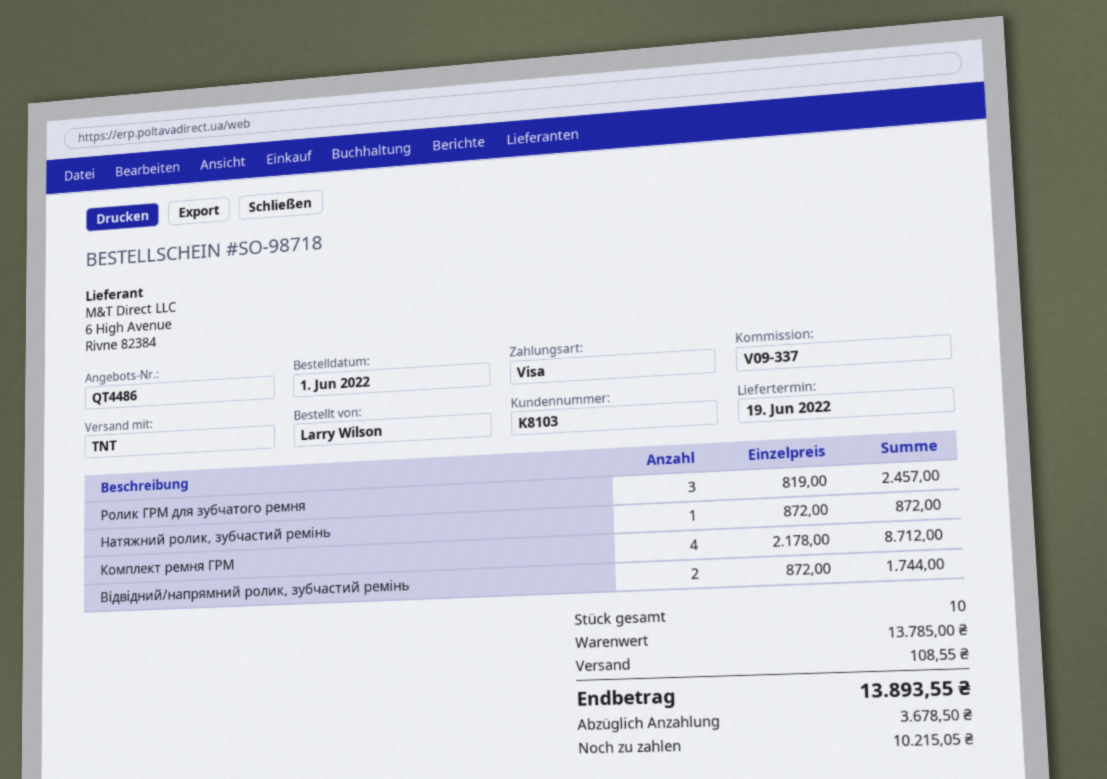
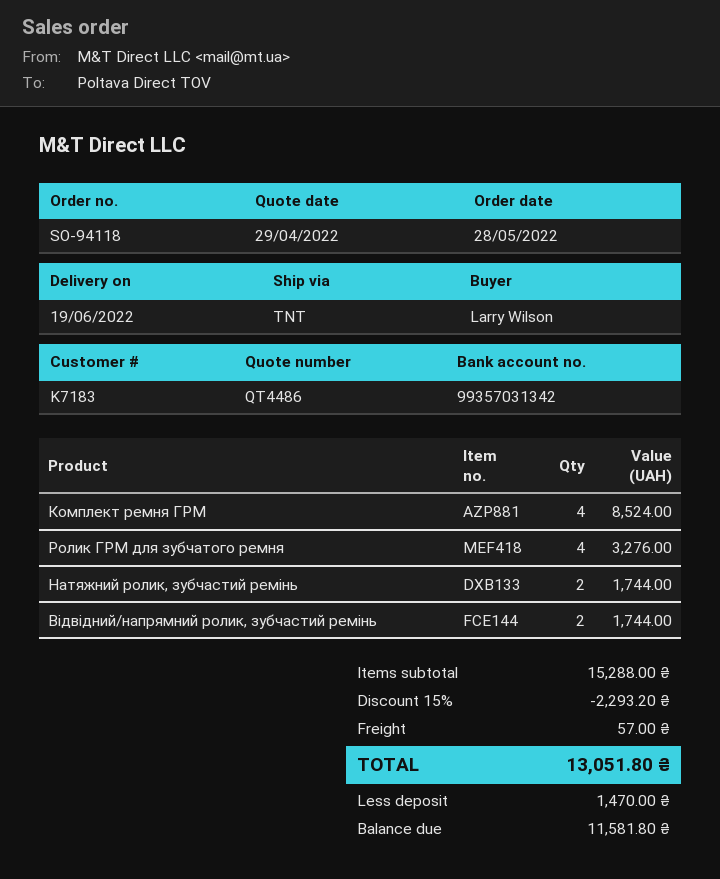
order number: SO-98718 -> SO-94118
order date: 2022-06-01 -> 2022-05-28
customer number: K8103 -> K7183
Ролик ГРМ для зубчатого ремня: 3 for 2457.00 -> 4 for 3276.00
Натяжний ролик, зубчастий ремінь: 1 for 872.00 -> 2 for 1744.00
Комплект ремня ГРМ: 4 for 8712.00 -> 4 for 8524.00
subtotal: 13785.00 -> 15288.00
discount: none -> 15% = 2293.20
shipping: 108.55 -> 57.00
total: 13893.55 -> 13051.80
deposit: 3678.50 -> 1470.00
balance: 10215.05 -> 11581.80

